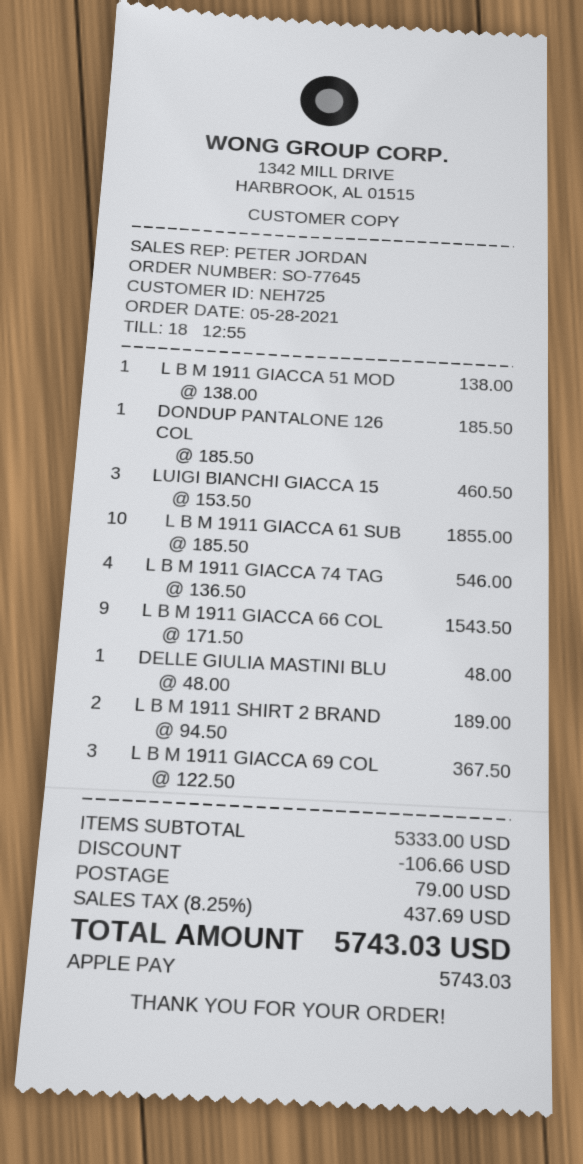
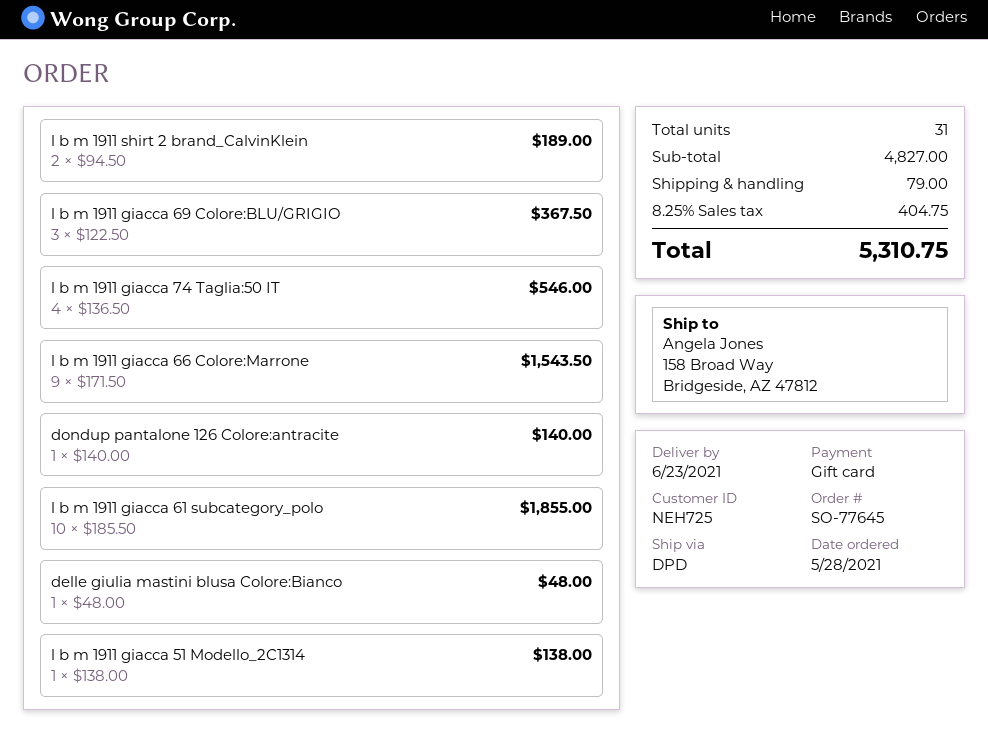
payment method: Apple Pay -> gift card
DONDUP PANTALONE 126 COL: 1 x 185.50 = 185.50 -> 1 x 140.00 = 140.00
LUIGI BIANCHI GIACCA 15: 3 x 153.50 = 460.50 -> none
subtotal: 5333.00 -> 4827.00
discount: 106.66 -> none
tax: 8.25% = 437.69 -> 8.25% = 404.75
total: 5743.03 -> 5310.75

